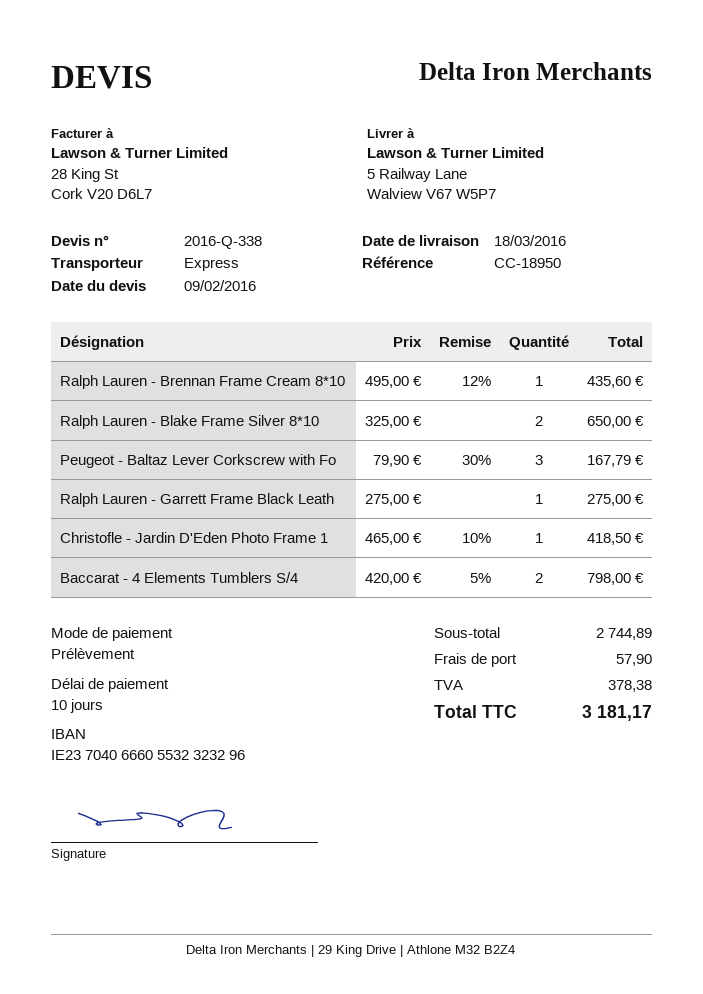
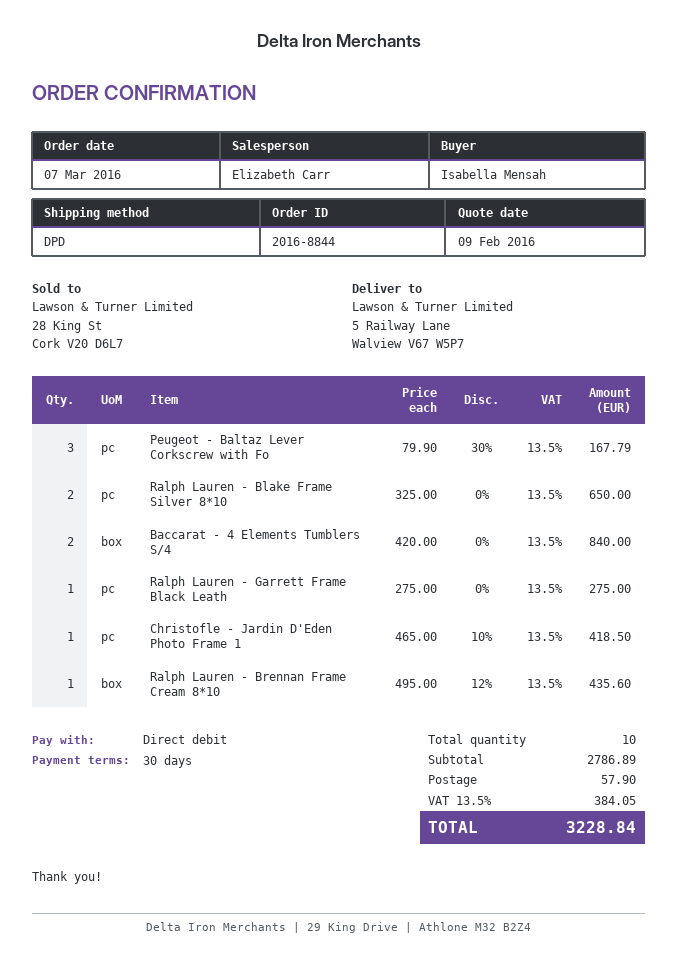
payment terms: 10 days -> 30 days
shipping method: express -> DPD
Baccarat - 4 Elements Tumblers S/4: 2 x 420.00 - 5% = 798.00 -> 2 x 420.00 = 840.00
subtotal: 2744.89 -> 2786.89
tax: 378.38 -> 384.05
total: 3181.17 -> 3228.84

